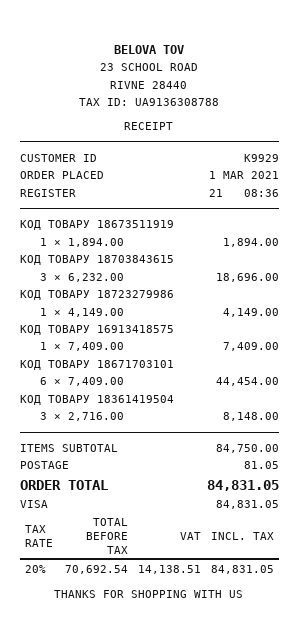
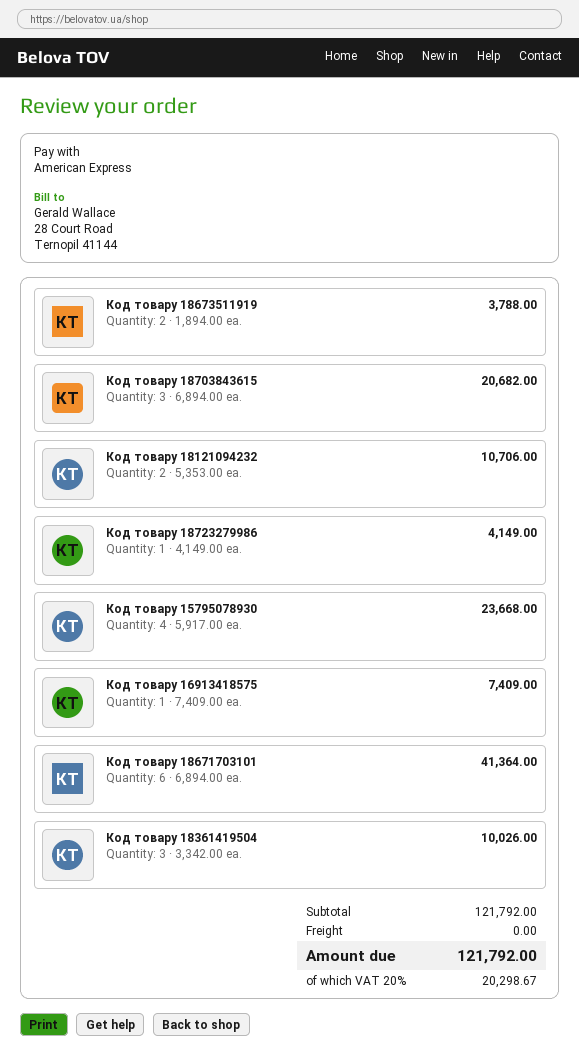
payment method: Visa -> American Express
КОД ТОВАРУ 18673511919: 1 x 1894.00 = 1894.00 -> 2 x 1894.00 = 3788.00
КОД ТОВАРУ 18703843615: 3 x 6232.00 = 18696.00 -> 3 x 6894.00 = 20682.00
КОД ТОВАРУ 18671703101: 6 x 7409.00 = 44454.00 -> 6 x 6894.00 = 41364.00
КОД ТОВАРУ 18361419504: 3 x 2716.00 = 8148.00 -> 3 x 3342.00 = 10026.00
Код товару 18121094232: none -> 2 x 5353.00 = 10706.00
Код товару 15795078930: none -> 4 x 5917.00 = 23668.00
subtotal: 84750.00 -> 121792.00
shipping: 81.05 -> 0.00
tax: 20% = 14138.51 -> 20% = 20298.67
total: 84831.05 -> 121792.00

